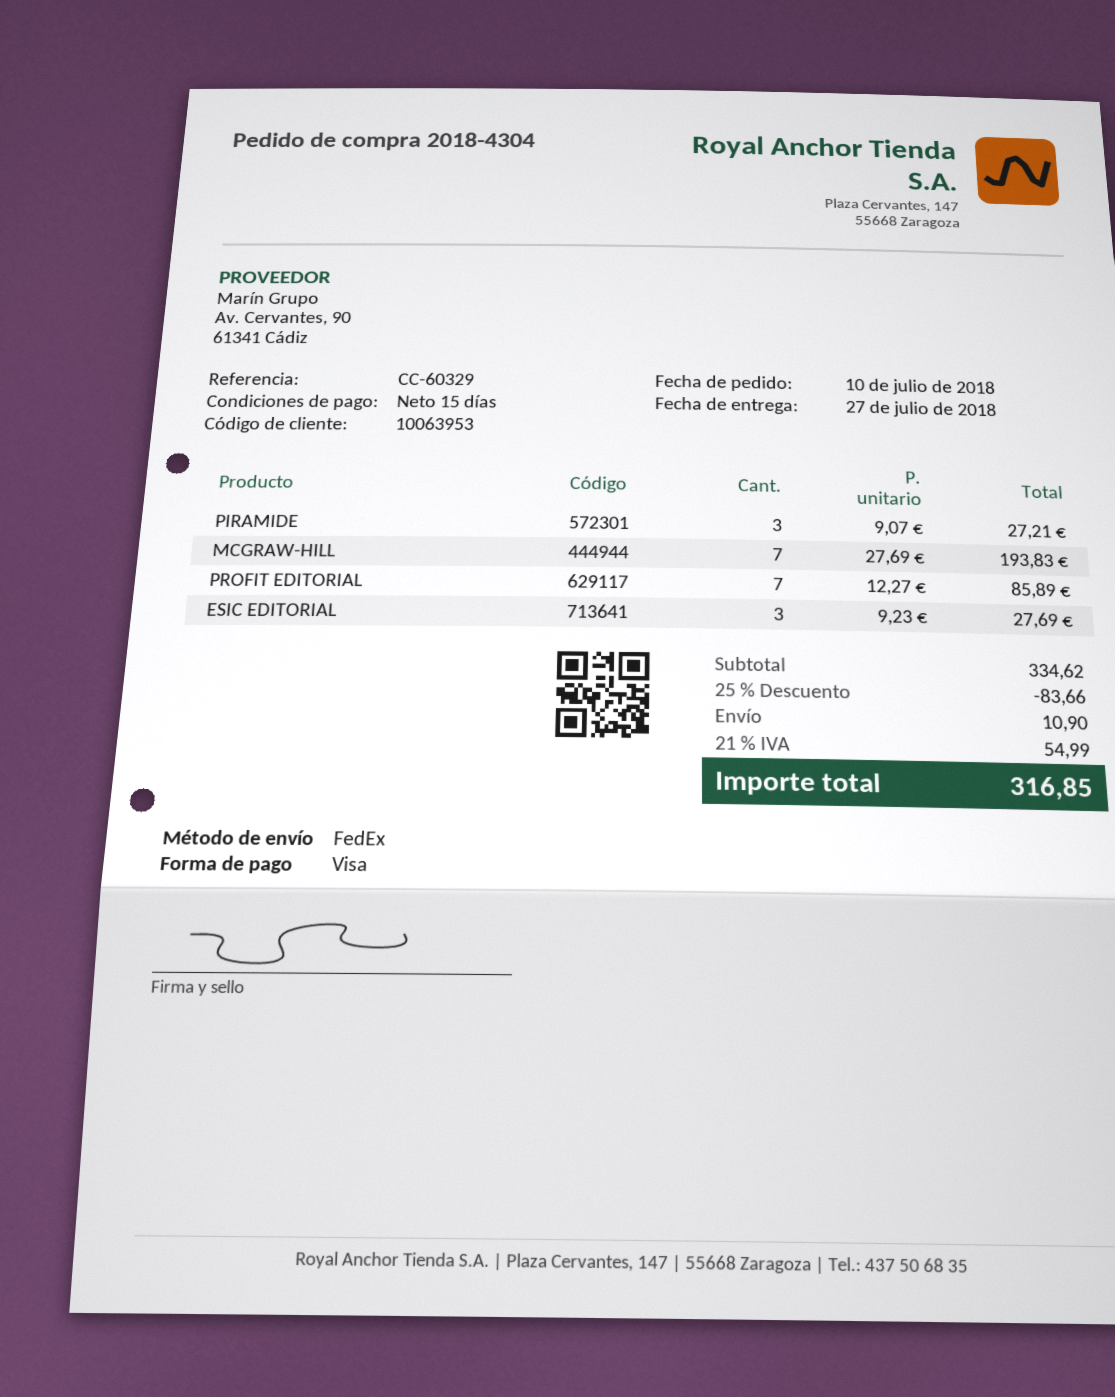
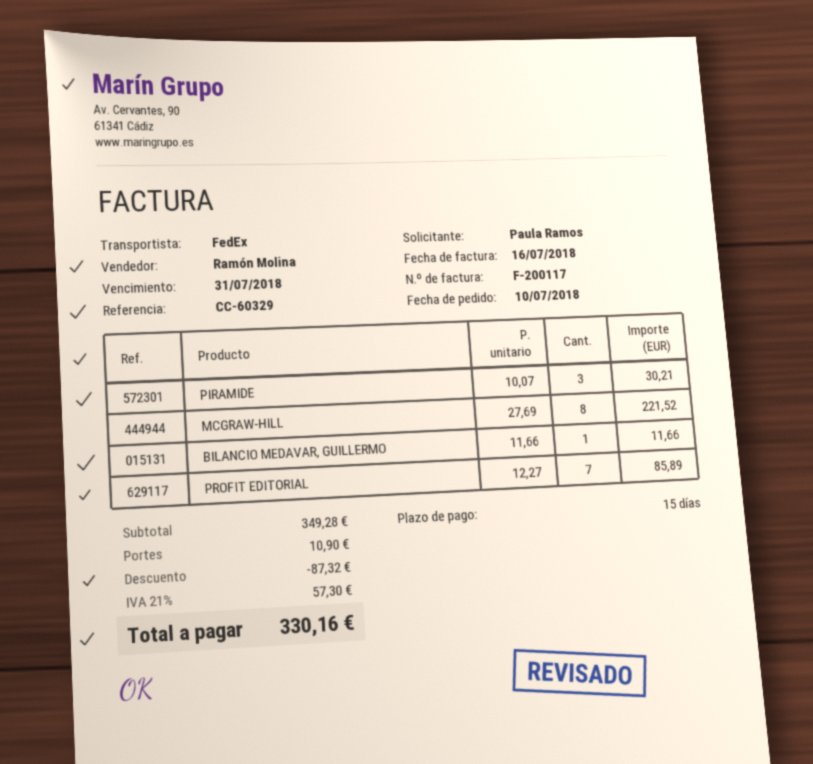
PIRAMIDE: 3 x 9.07 = 27.21 -> 3 x 10.07 = 30.21
MCGRAW-HILL: 7 x 27.69 = 193.83 -> 8 x 27.69 = 221.52
ESIC EDITORIAL: 3 x 9.23 = 27.69 -> none
BILANCIO MEDAVAR, GUILLERMO: none -> 1 x 11.66 = 11.66
subtotal: 334.62 -> 349.28
discount: 83.66 -> 87.32
tax: 21% = 54.99 -> 21% = 57.30
total: 316.85 -> 330.16

